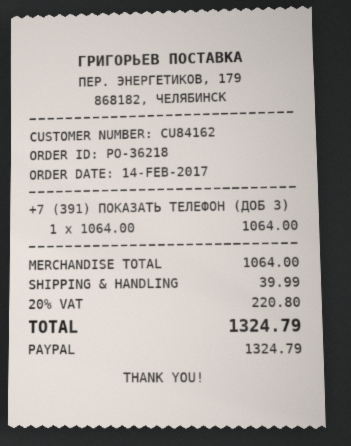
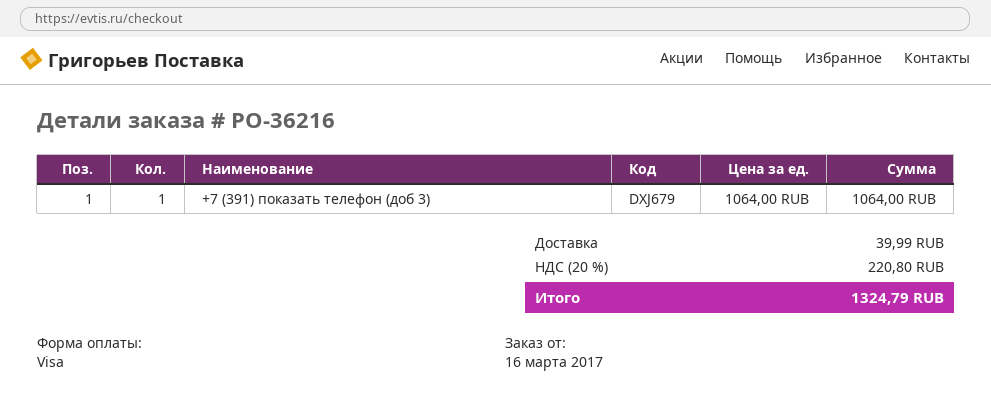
order number: PO-36218 -> PO-36216
order date: 2017-02-14 -> 2017-03-16
payment method: PayPal -> Visa

